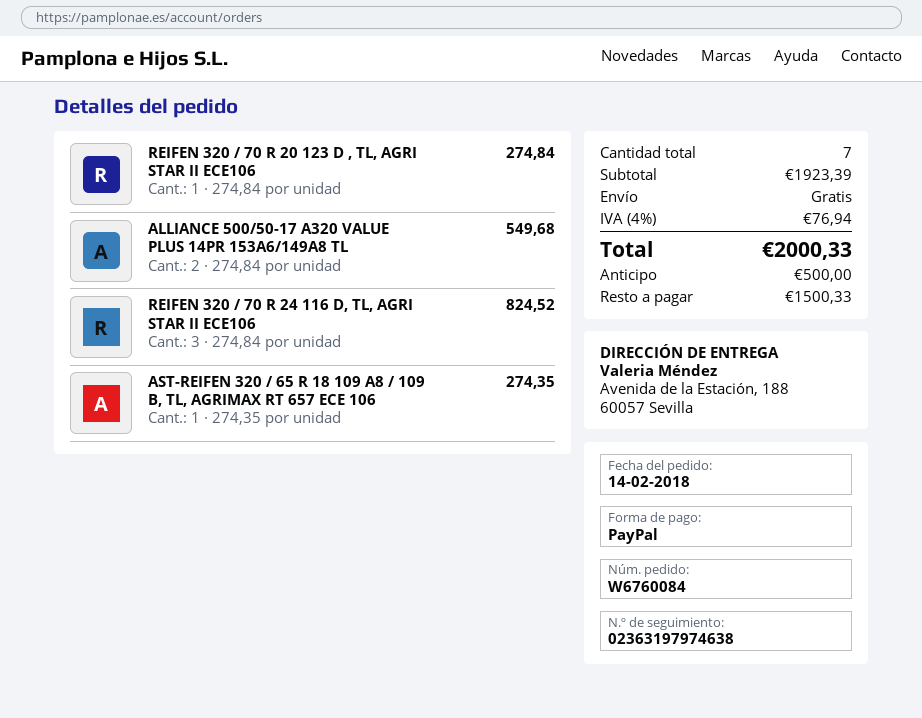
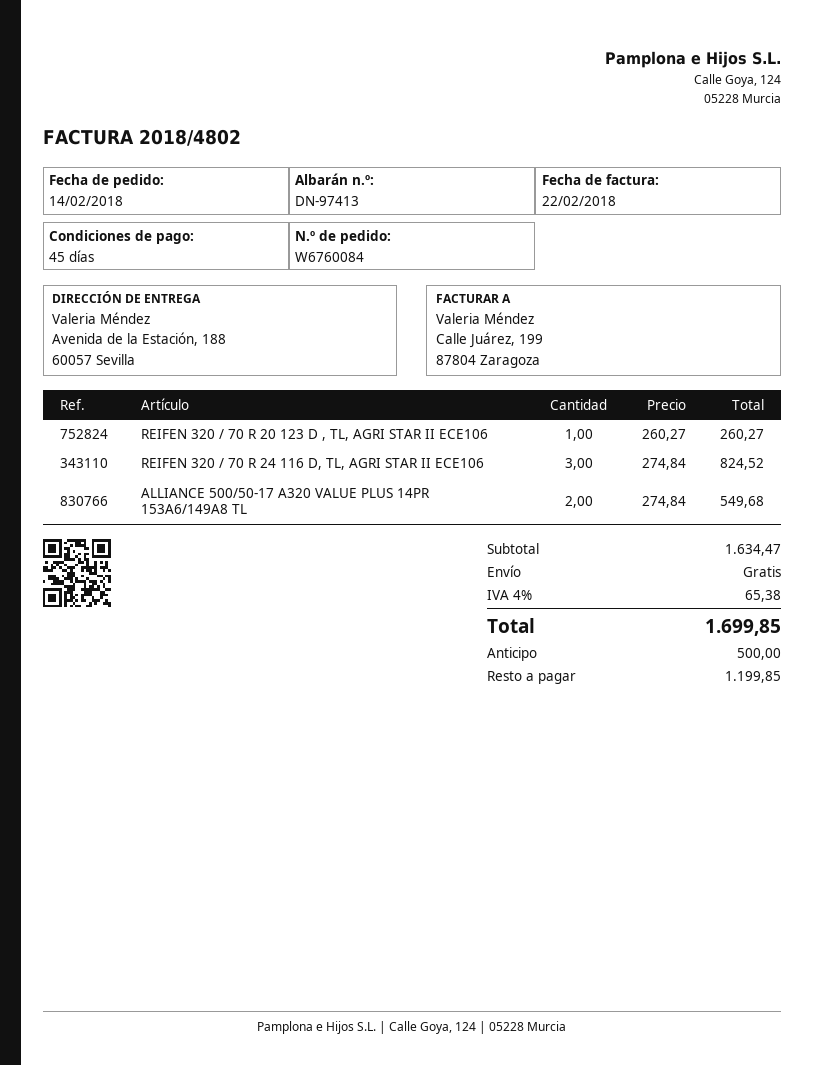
REIFEN 320 / 70 R 20 123 D , TL, AGRI STAR II ECE106: 1 x 274.84 = 274.84 -> 1 x 260.27 = 260.27
AST-REIFEN 320 / 65 R 18 109 A8 / 109 B, TL, AGRIMAX RT 657 ECE 106: 1 x 274.35 = 274.35 -> none
subtotal: 1923.39 -> 1634.47
tax: 4% = 76.94 -> 4% = 65.38
total: 2000.33 -> 1699.85
balance: 1500.33 -> 1199.85

